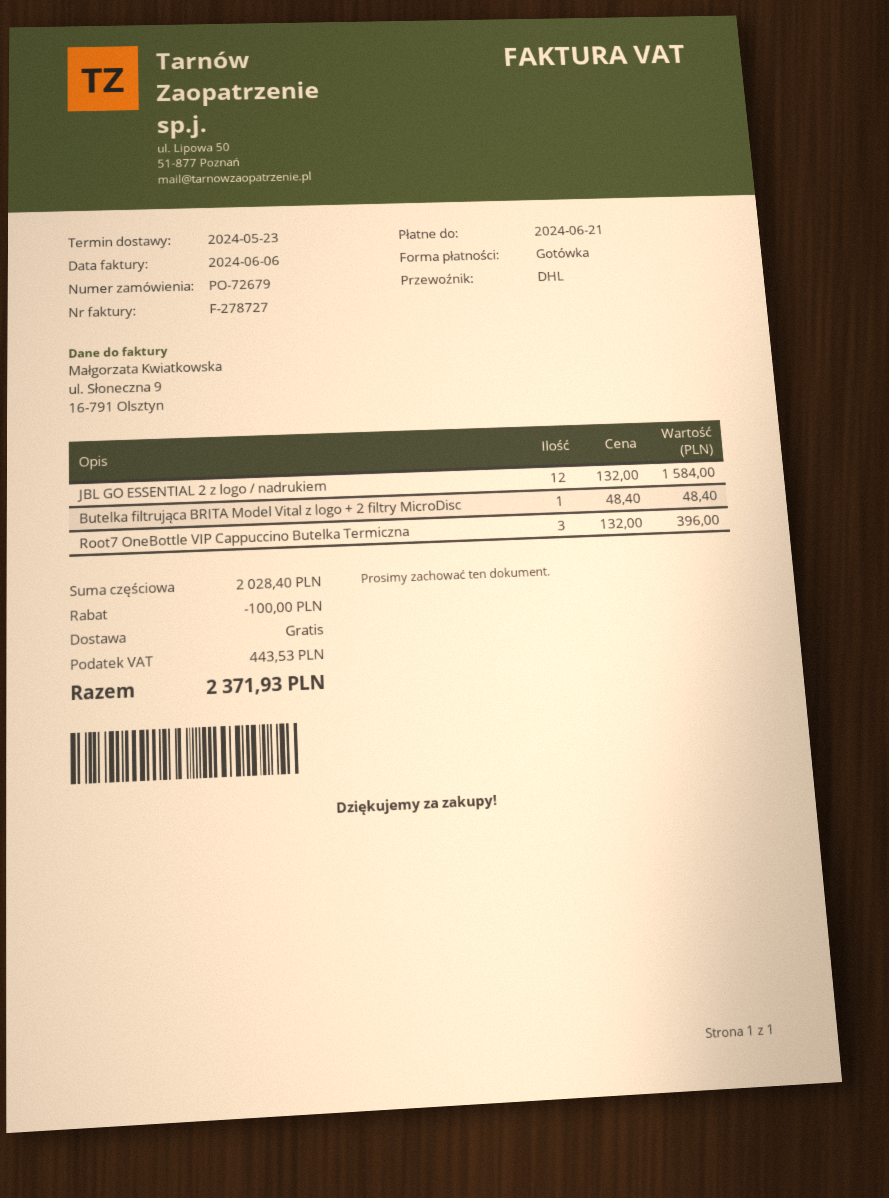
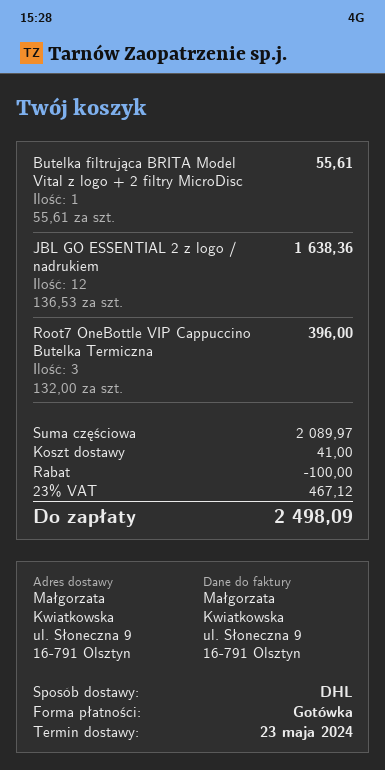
JBL GO ESSENTIAL 2 z logo / nadrukiem: 12 x 132.00 = 1584.00 -> 12 x 136.53 = 1638.36
Butelka filtrująca BRITA Model Vital z logo + 2 filtry MicroDisc: 1 x 48.40 = 48.40 -> 1 x 55.61 = 55.61
subtotal: 2028.40 -> 2089.97
shipping: 0.00 -> 41.00
tax: 443.53 -> 467.12
total: 2371.93 -> 2498.09

